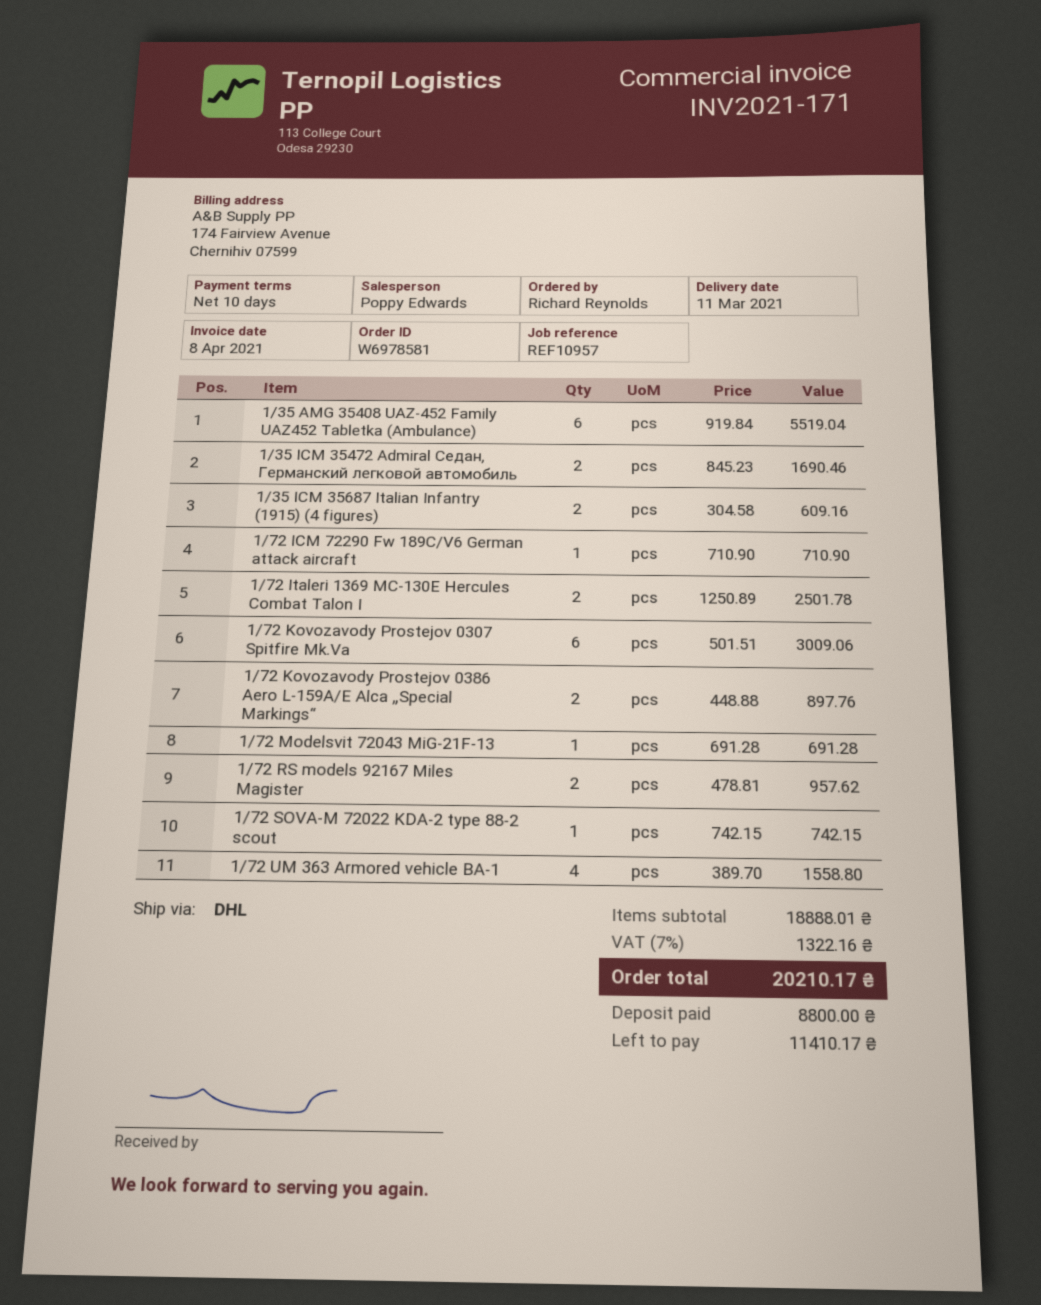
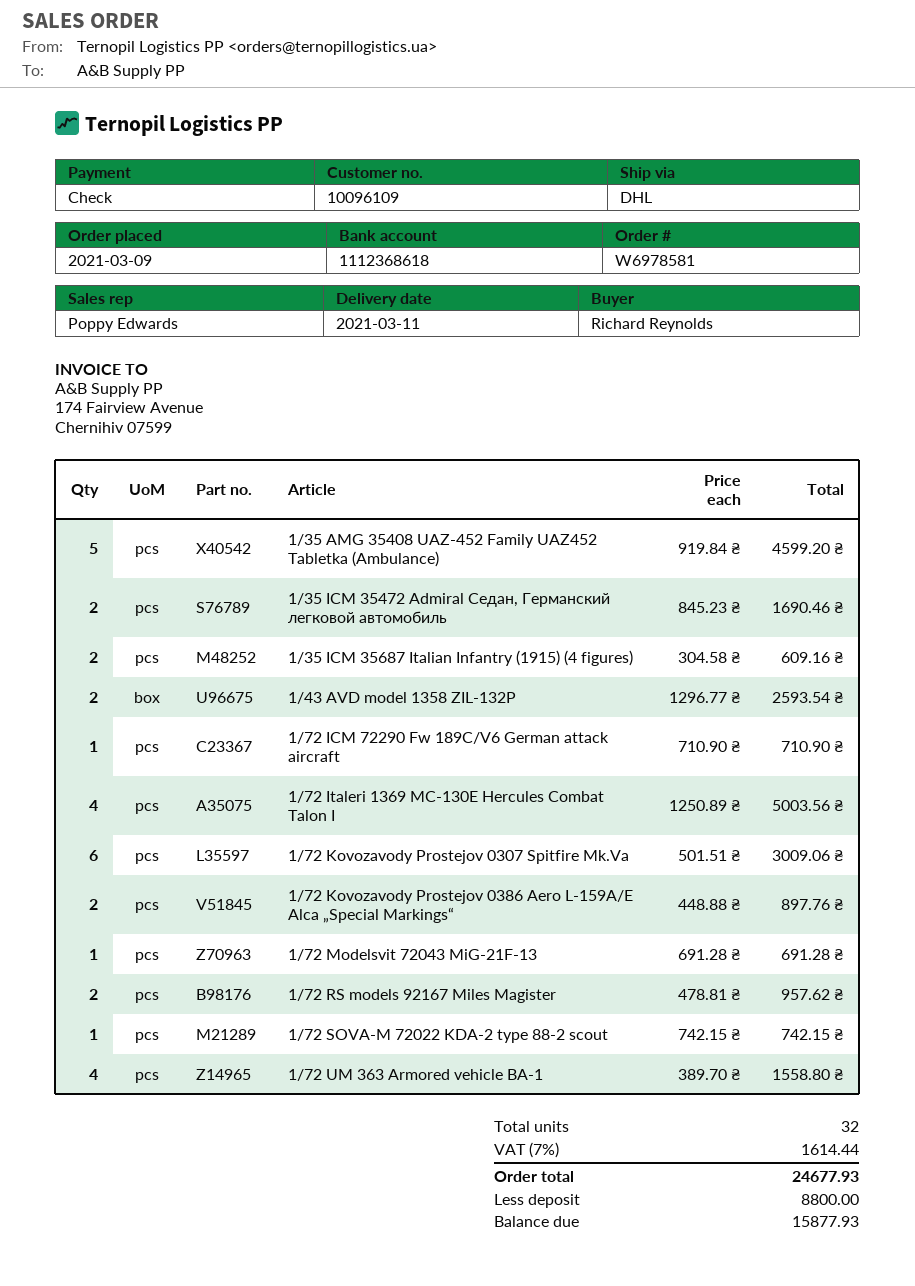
1/35 AMG 35408 UAZ-452 Family UAZ452 Tabletka (Ambulance): 6 x 919.84 = 5519.04 -> 5 x 919.84 = 4599.20
1/72 Italeri 1369 MC-130E Hercules Combat Talon I: 2 x 1250.89 = 2501.78 -> 4 x 1250.89 = 5003.56
1/43 AVD model 1358 ZIL-132P: none -> 2 x 1296.77 = 2593.54
tax: 7% = 1322.16 -> 7% = 1614.44
total: 20210.17 -> 24677.93
balance: 11410.17 -> 15877.93

